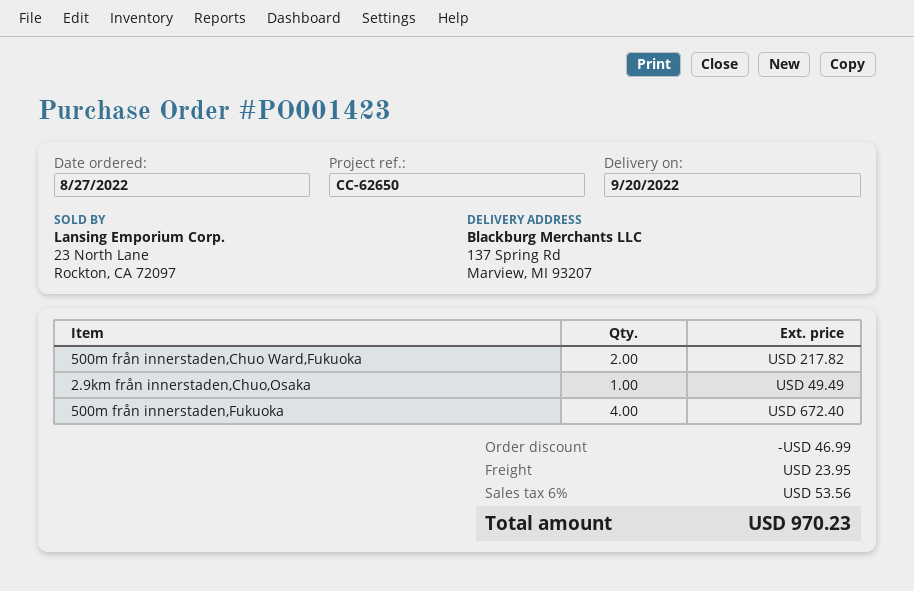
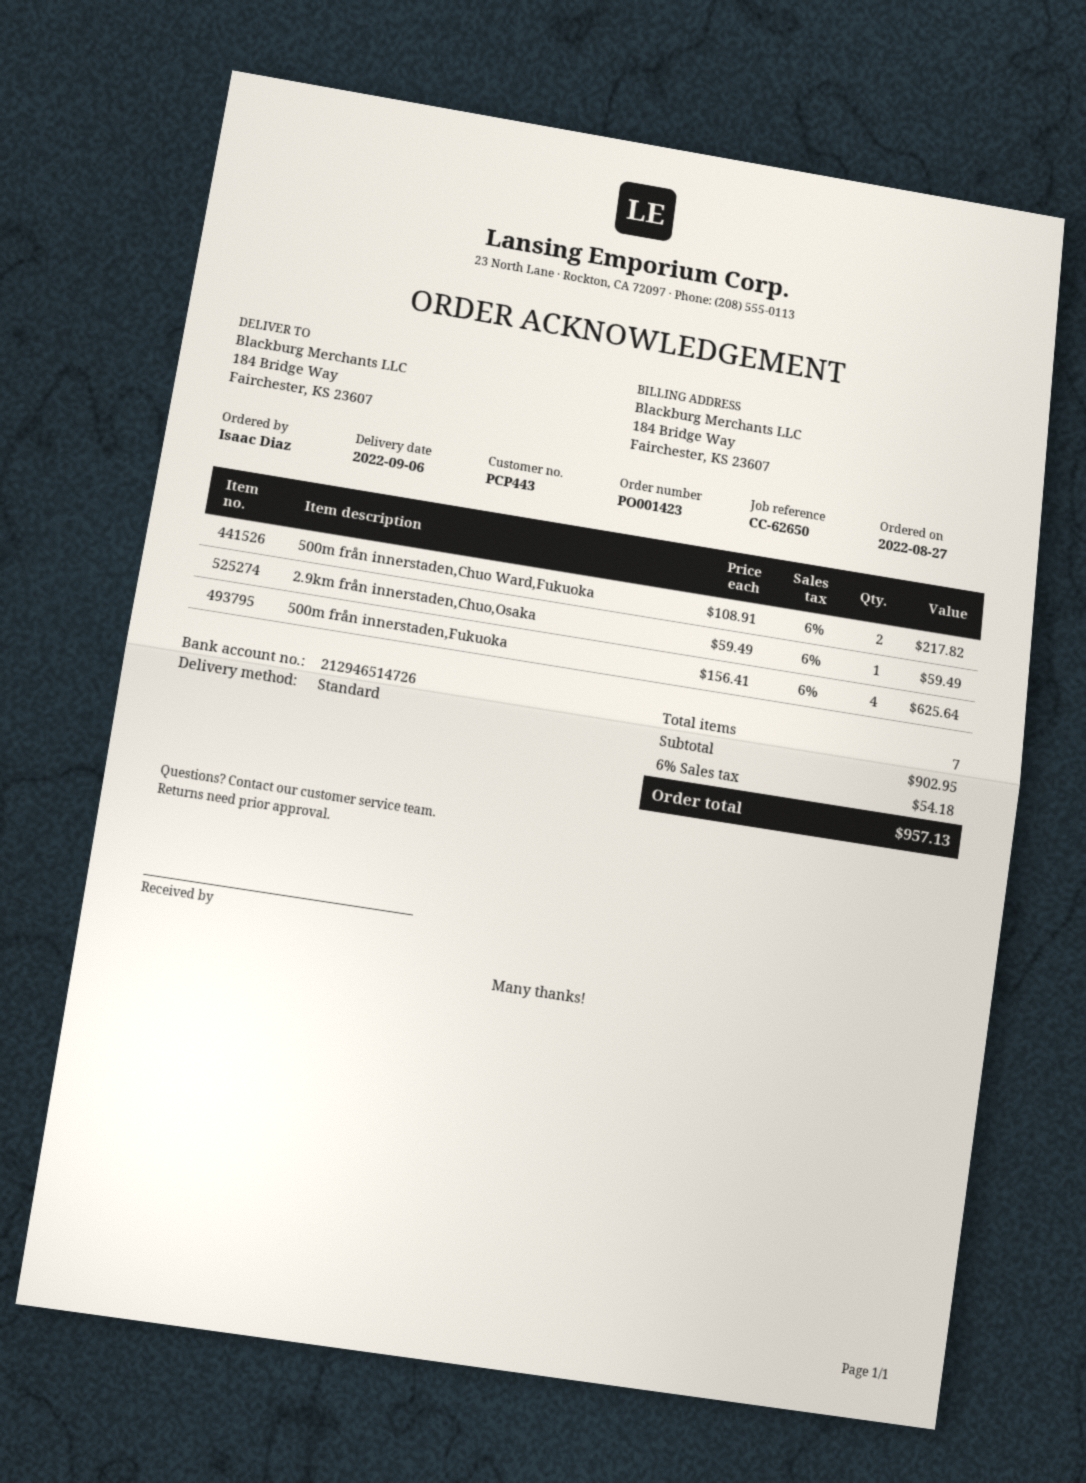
delivery date: 2022-09-20 -> 2022-09-06
ship to: 137 Spring Rd, Marview, MI 93207 -> 184 Bridge Way, Fairchester, KS 23607
2.9km från innerstaden,Chuo,Osaka: 1 for 49.49 -> 1 for 59.49
500m från innerstaden,Fukuoka: 4 for 672.40 -> 4 for 625.64
discount: 46.99 -> none
shipping: 23.95 -> none
tax: 6% = 53.56 -> 6% = 54.18
total: 970.23 -> 957.13

